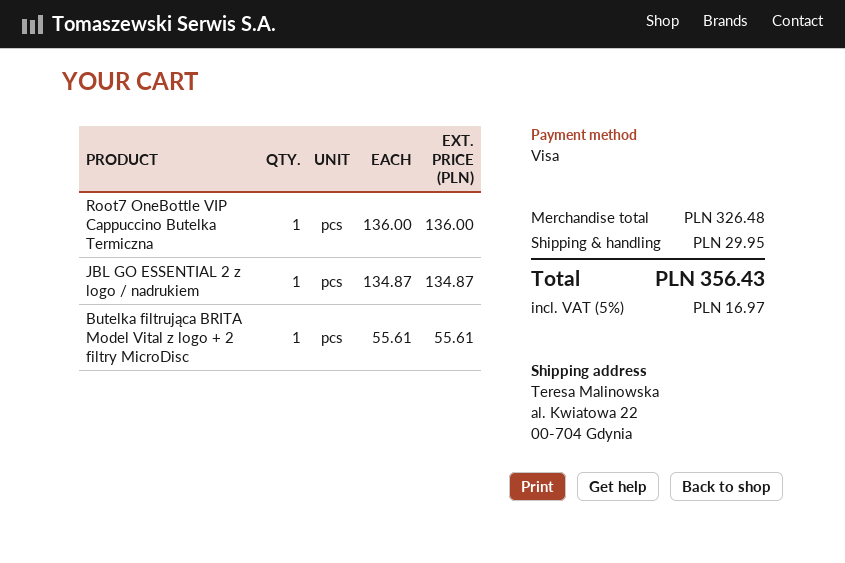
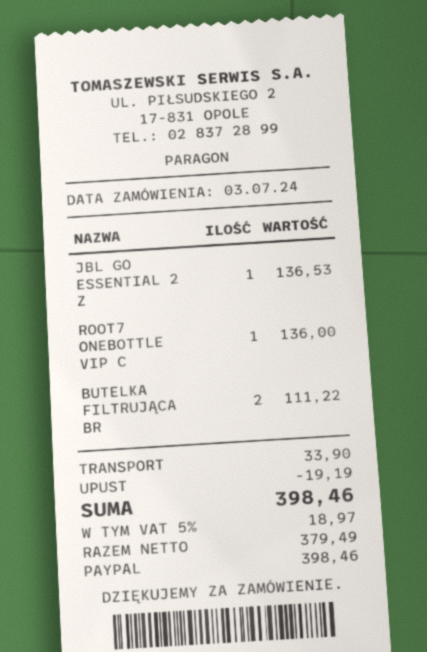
payment method: Visa -> PayPal
JBL GO ESSENTIAL 2 z logo / nadrukiem: 1 for 134.87 -> 1 for 136.53
Butelka filtrująca BRITA Model Vital z logo + 2 filtry MicroDisc: 1 for 55.61 -> 2 for 111.22
discount: none -> 19.19
shipping: 29.95 -> 33.90
tax: 5% = 16.97 -> 5% = 18.97
total: 356.43 -> 398.46

